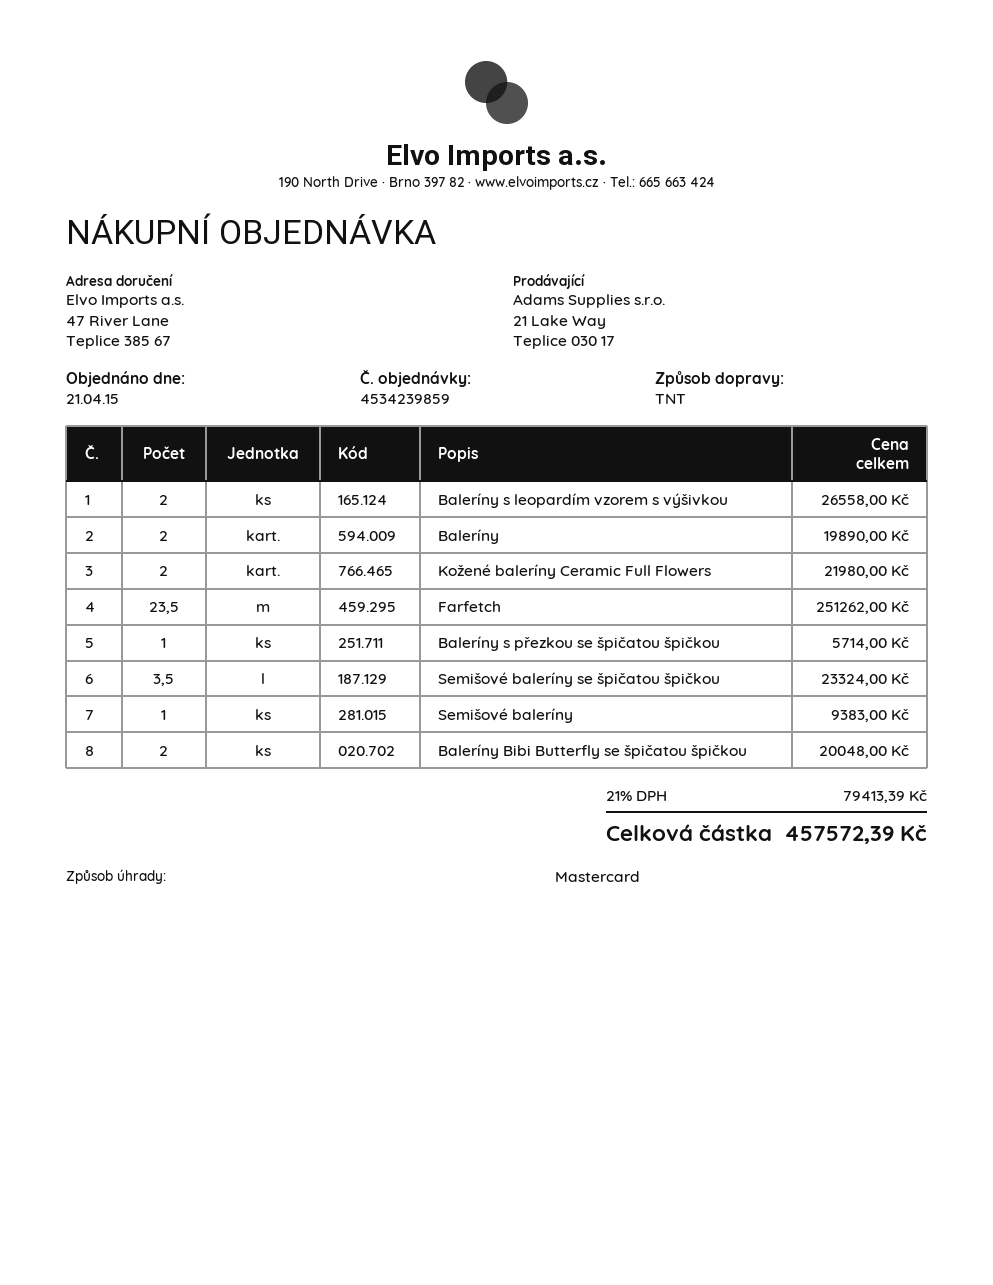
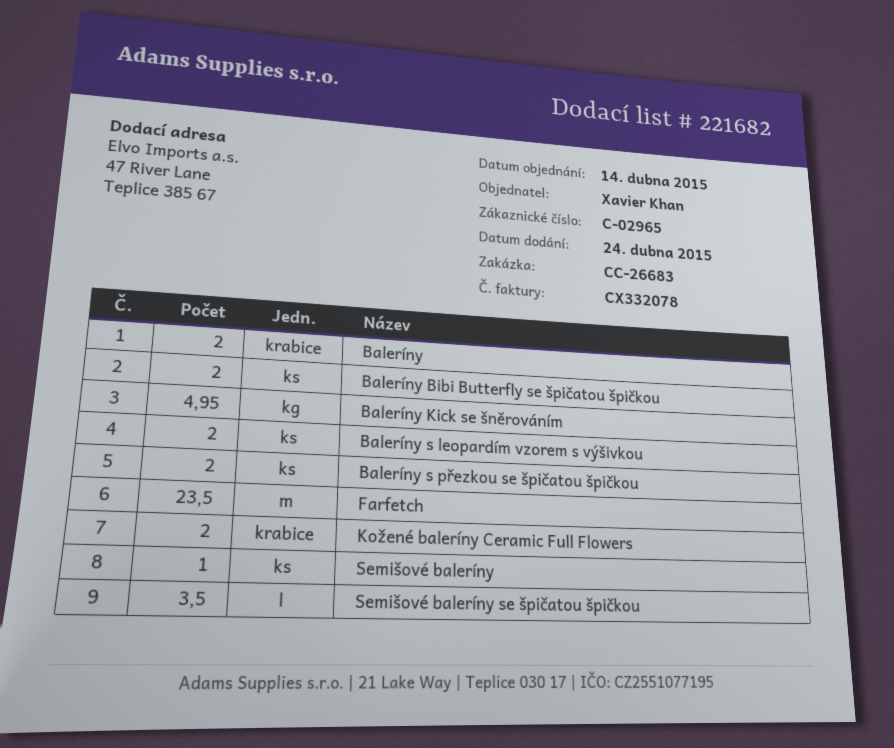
order date: 2015-04-21 -> 2015-04-14
Baleríny s přezkou se špičatou špičkou: 1 -> 2
Baleríny Kick se šněrováním: none -> 4.95

